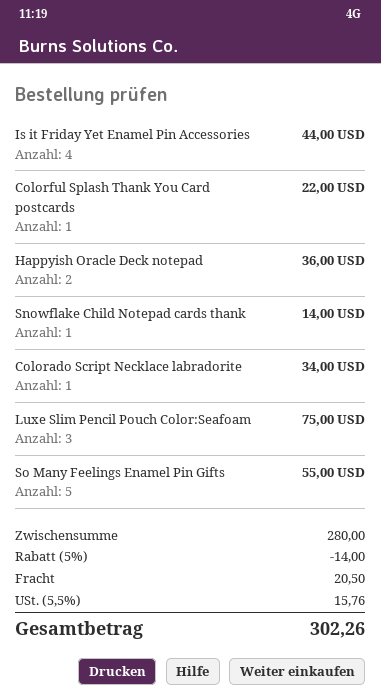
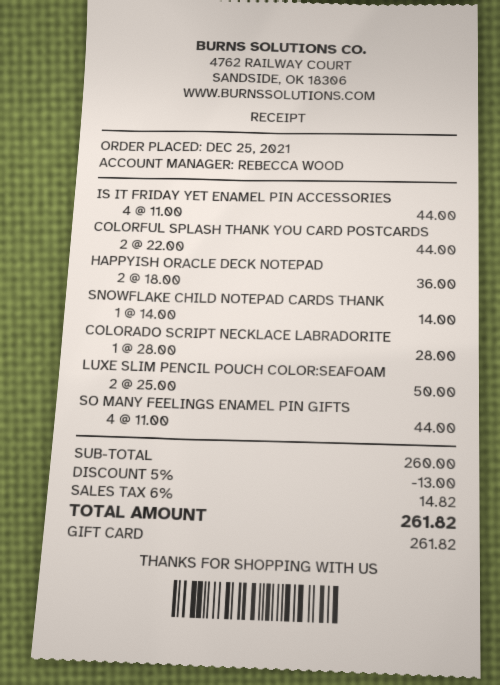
Colorful Splash Thank You Card postcards: 1 for 22.00 -> 2 for 44.00
Colorado Script Necklace labradorite: 1 for 34.00 -> 1 for 28.00
Luxe Slim Pencil Pouch Color:Seafoam: 3 for 75.00 -> 2 for 50.00
So Many Feelings Enamel Pin Gifts: 5 for 55.00 -> 4 for 44.00
subtotal: 280.00 -> 260.00
discount: 5% = 14.00 -> 5% = 13.00
shipping: 20.50 -> none
tax: 5.5% = 15.76 -> 6% = 14.82
total: 302.26 -> 261.82

